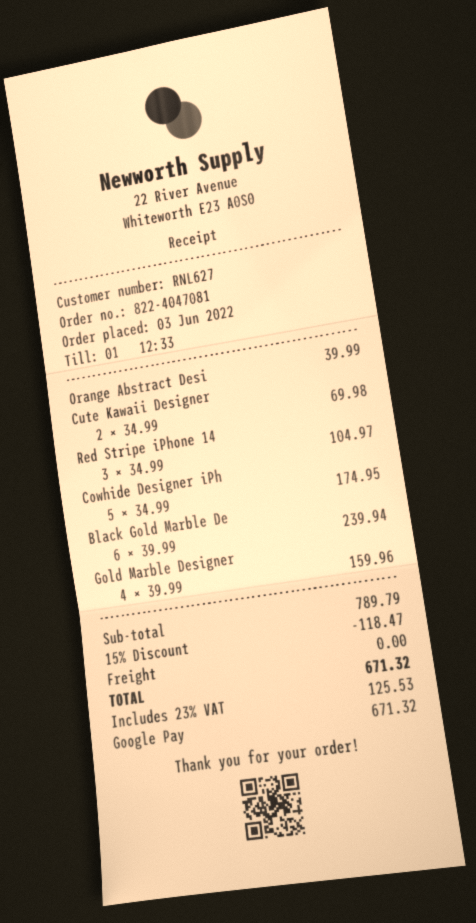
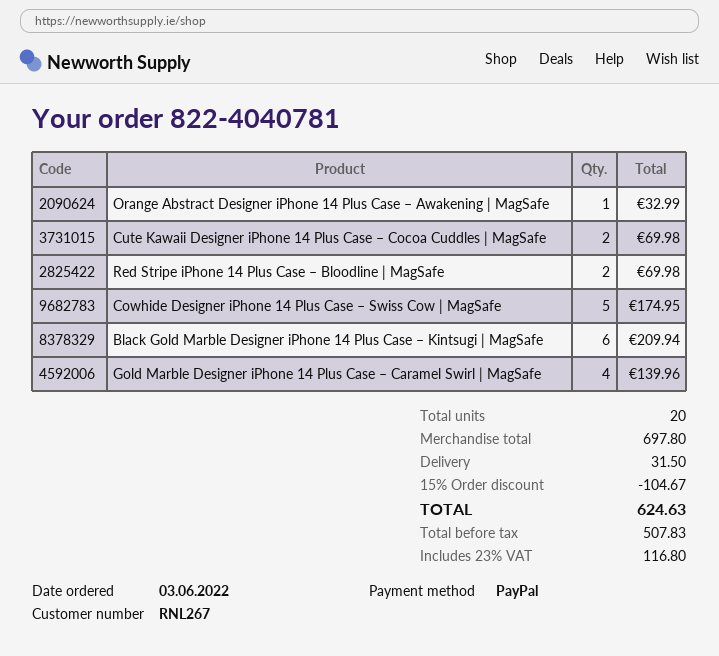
order number: 822-4047081 -> 822-4040781
customer number: RNL627 -> RNL267
payment method: Google Pay -> PayPal
Orange Abstract Desi: 1 for 39.99 -> 1 for 32.99
Red Stripe iPhone 14: 3 for 104.97 -> 2 for 69.98
Black Gold Marble De: 6 for 239.94 -> 6 for 209.94
Gold Marble Designer: 4 for 159.96 -> 4 for 139.96
subtotal: 789.79 -> 697.80
discount: 15% = 118.47 -> 15% = 104.67
shipping: 0.00 -> 31.50
tax: 23% = 125.53 -> 23% = 116.80
total: 671.32 -> 624.63

